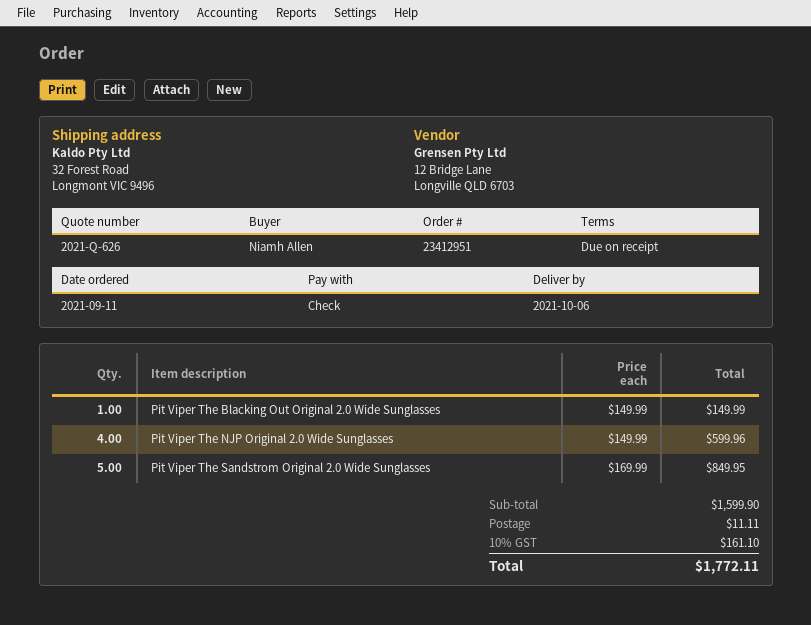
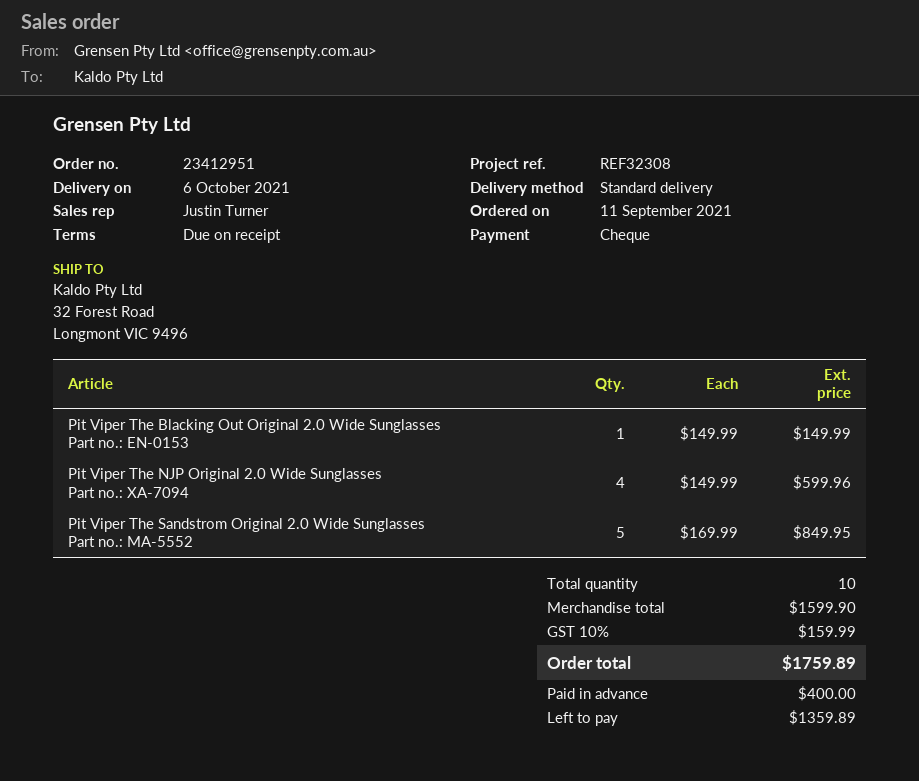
shipping: 11.11 -> none
tax: 10% = 161.10 -> 10% = 159.99
total: 1772.11 -> 1759.89

